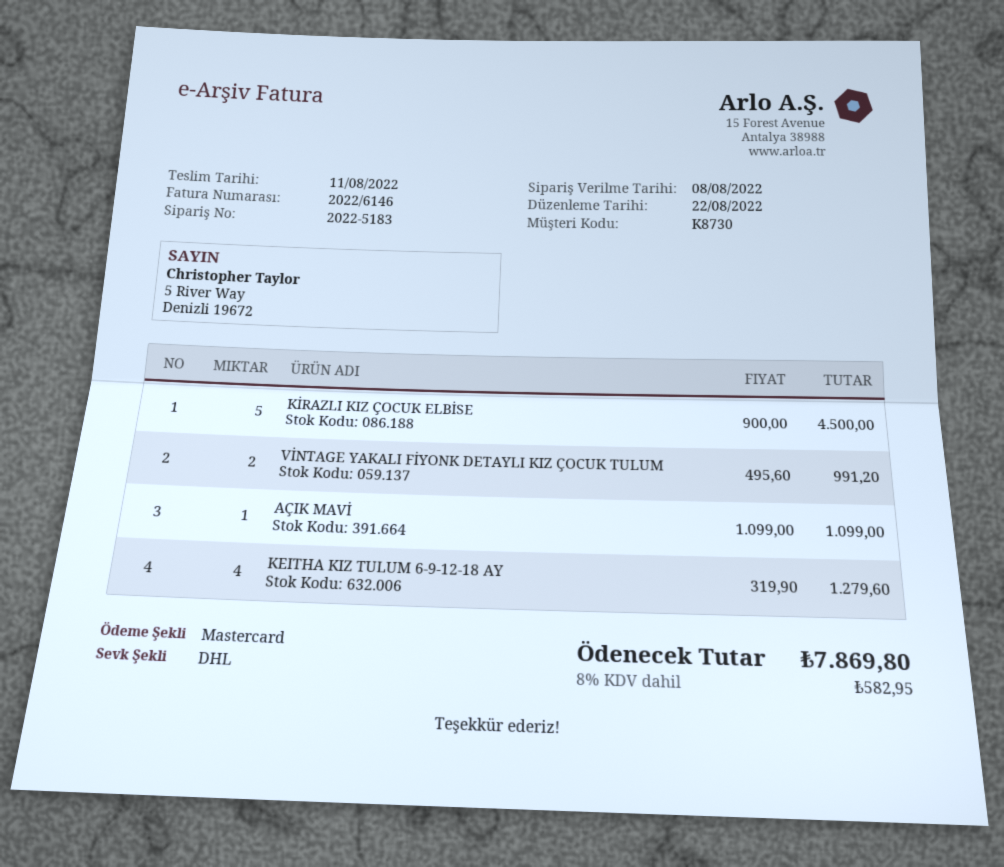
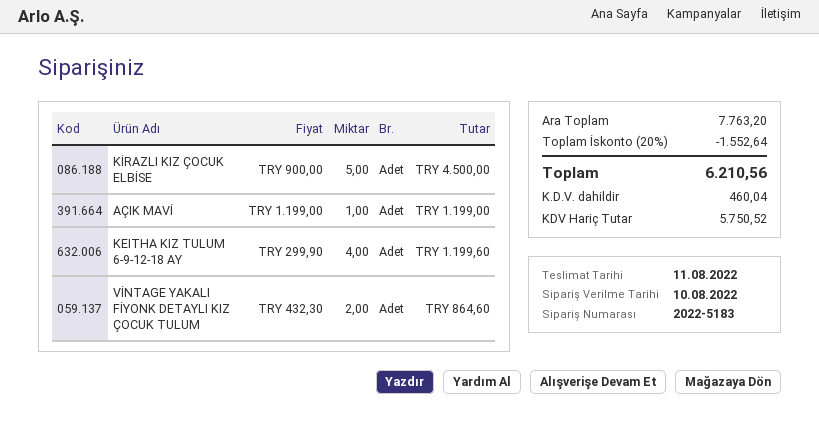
order date: 2022-08-08 -> 2022-08-10
VİNTAGE YAKALI FİYONK DETAYLI KIZ ÇOCUK TULUM: 2 x 495.60 = 991.20 -> 2 x 432.30 = 864.60
AÇIK MAVİ: 1 x 1099.00 = 1099.00 -> 1 x 1199.00 = 1199.00
KEITHA KIZ TULUM 6-9-12-18 AY: 4 x 319.90 = 1279.60 -> 4 x 299.90 = 1199.60
discount: none -> 20% = 1552.64
tax: 582.95 -> 460.04
total: 7869.80 -> 6210.56

